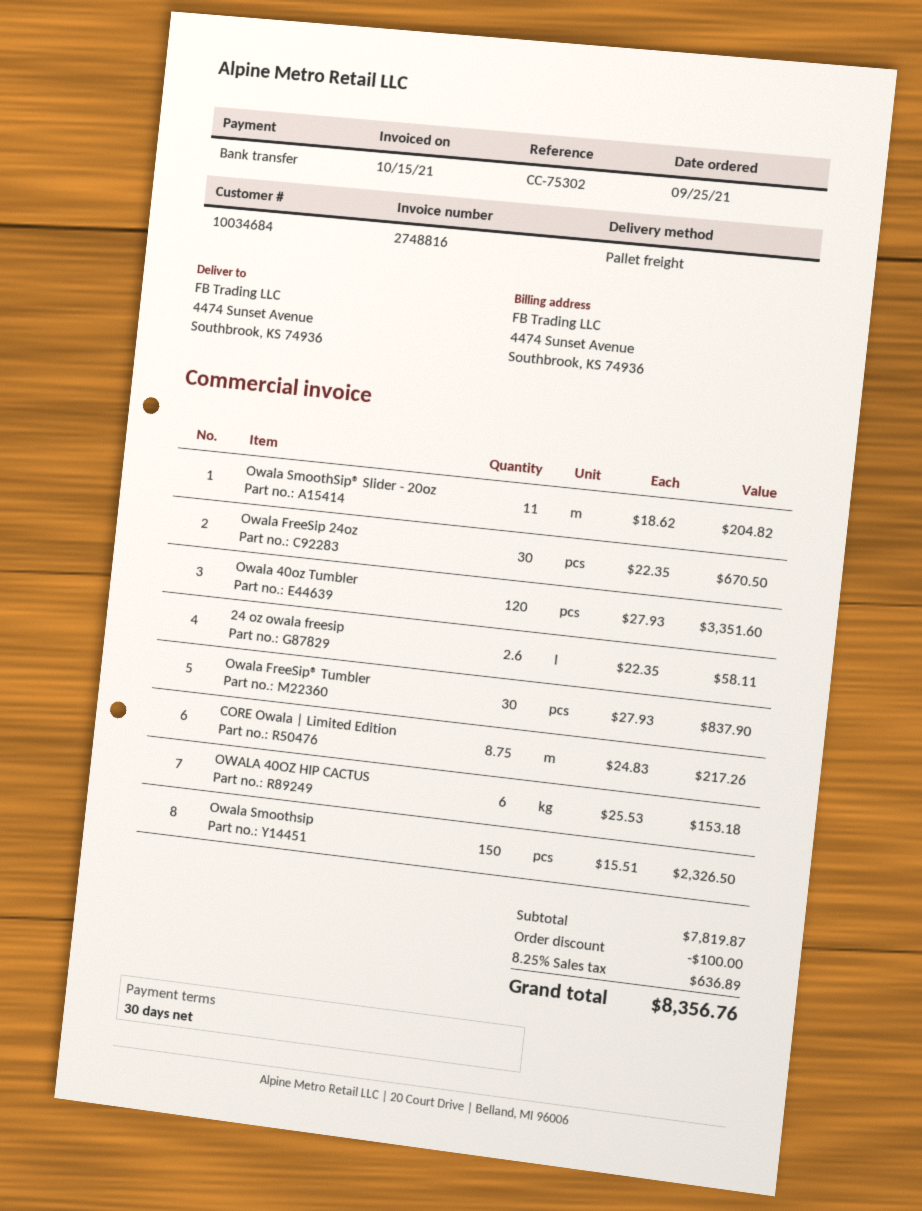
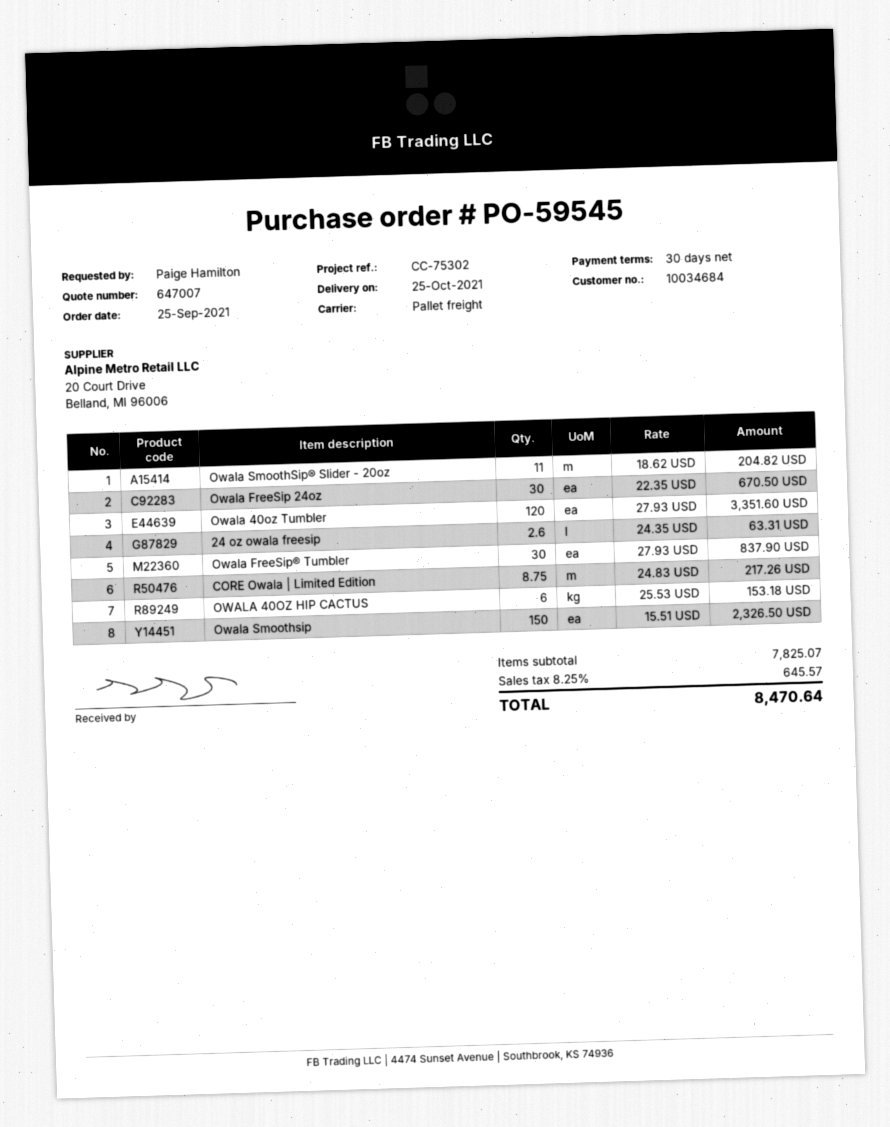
24 oz owala freesip: 2.6 x 22.35 = 58.11 -> 2.6 x 24.35 = 63.31
subtotal: 7819.87 -> 7825.07
discount: 100.00 -> none
tax: 8.25% = 636.89 -> 8.25% = 645.57
total: 8356.76 -> 8470.64

